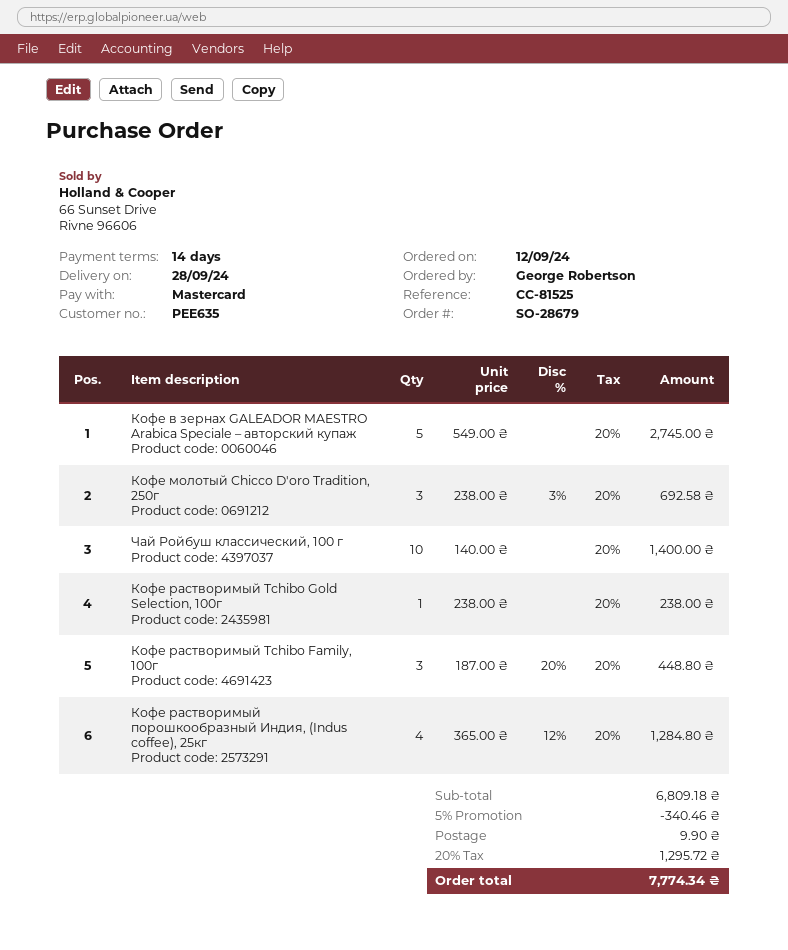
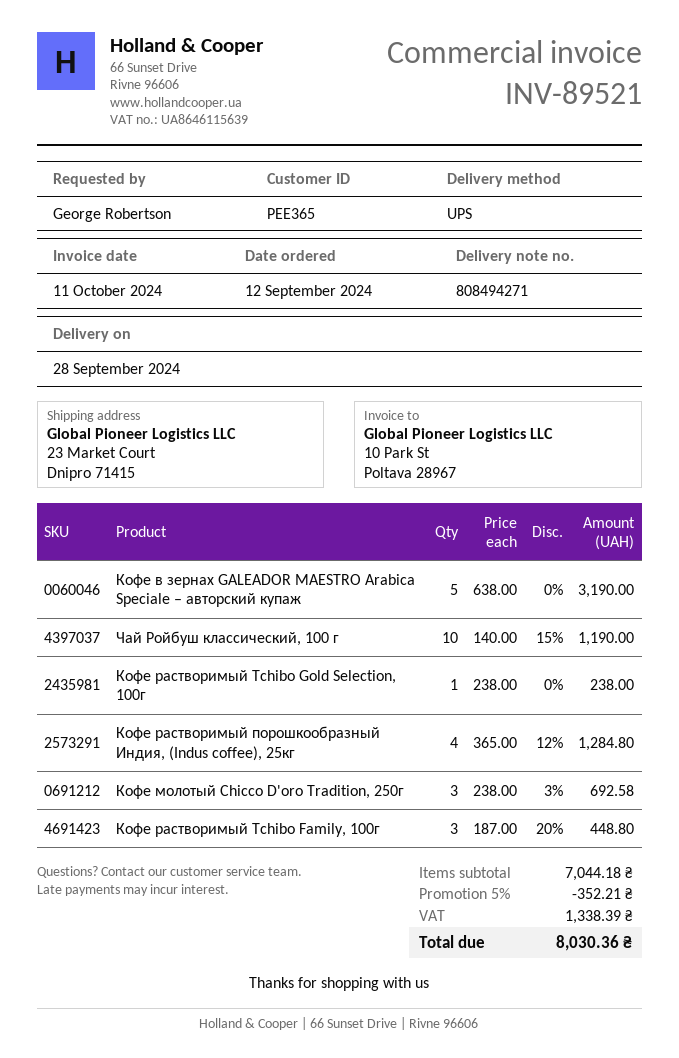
customer number: PEE635 -> PEE365
Кофе в зернах GALEADOR MAESTRO Arabica Speciale – авторский купаж: 5 x 549.00 = 2745.00 -> 5 x 638.00 = 3190.00
Чай Ройбуш классический, 100 г: 10 x 140.00 = 1400.00 -> 10 x 140.00 - 15% = 1190.00
subtotal: 6809.18 -> 7044.18
discount: 5% = 340.46 -> 5% = 352.21
shipping: 9.90 -> none
tax: 1295.72 -> 1338.39
total: 7774.34 -> 8030.36

